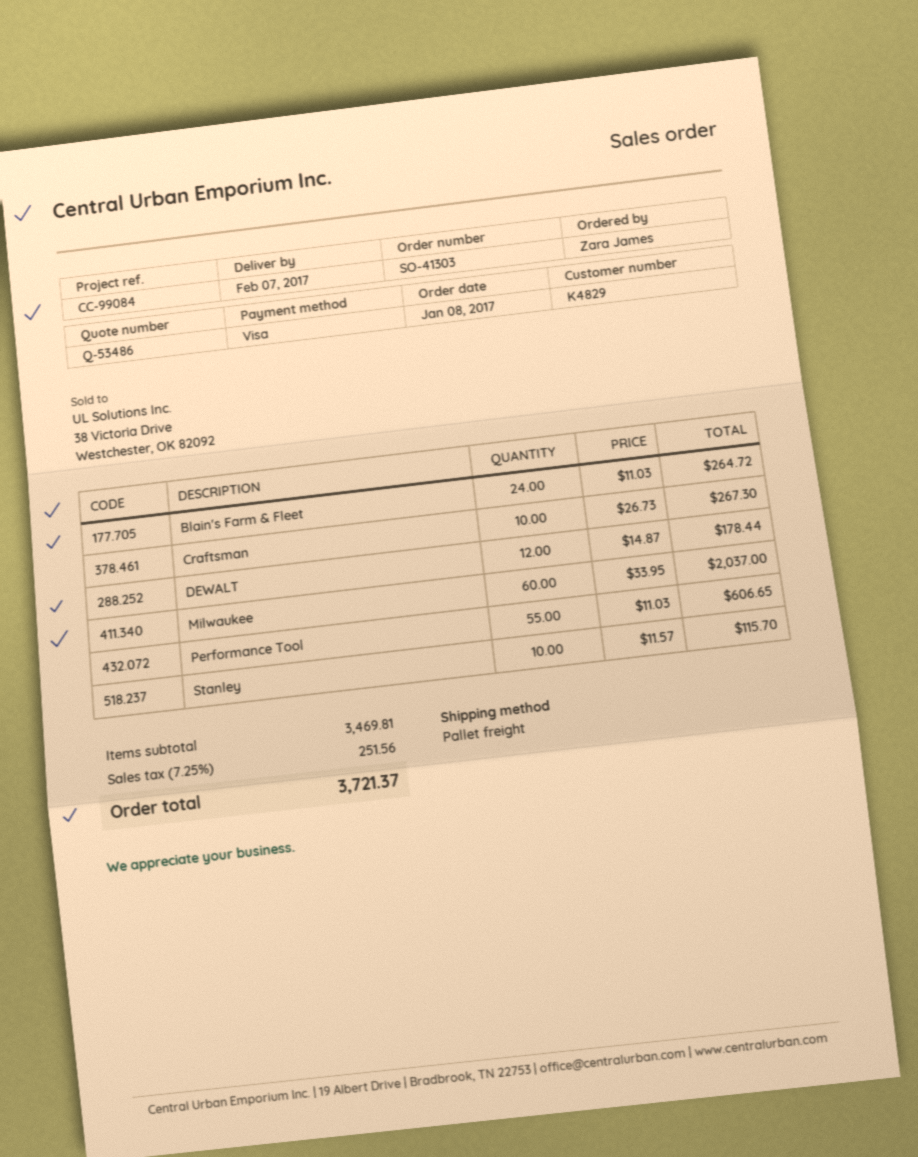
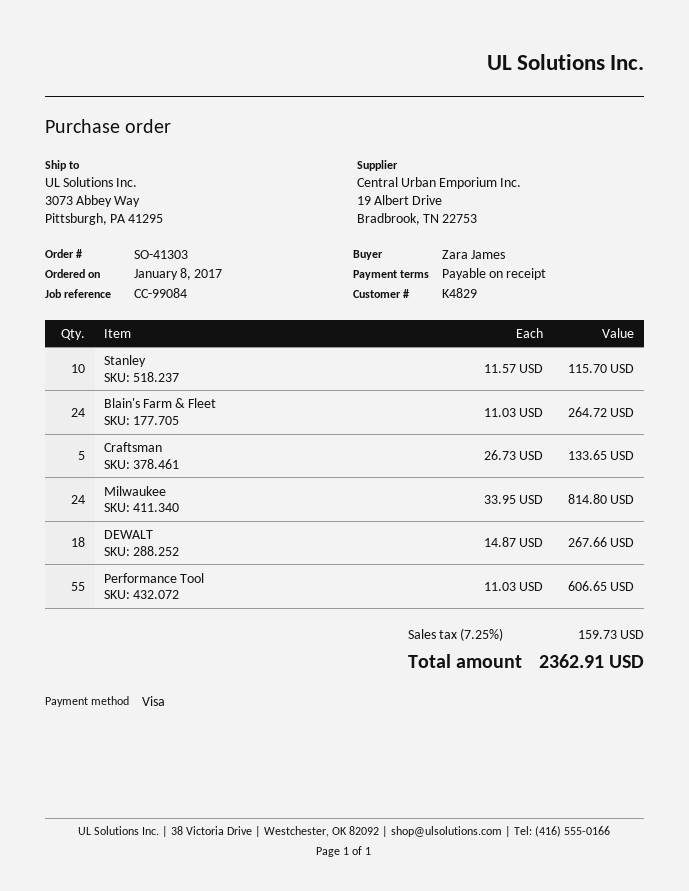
Craftsman: 10 x 26.73 = 267.30 -> 5 x 26.73 = 133.65
DEWALT: 12 x 14.87 = 178.44 -> 18 x 14.87 = 267.66
Milwaukee: 60 x 33.95 = 2037.00 -> 24 x 33.95 = 814.80
tax: 7.25% = 251.56 -> 7.25% = 159.73
total: 3721.37 -> 2362.91

